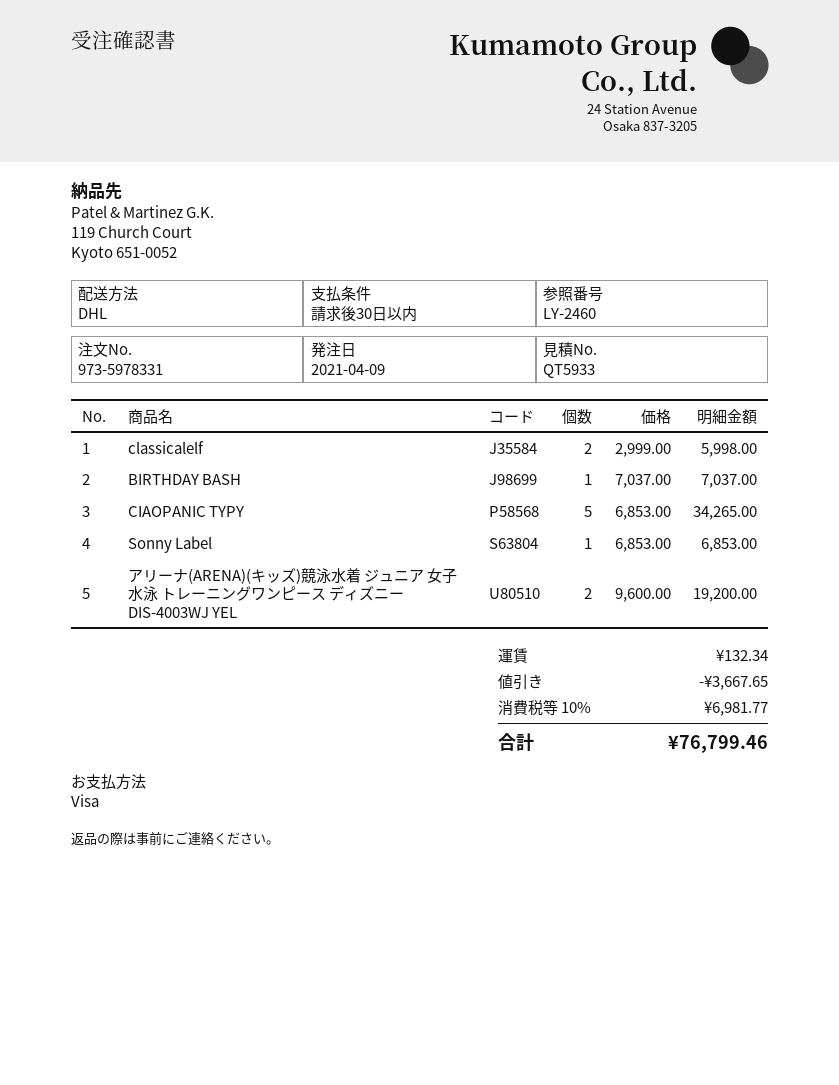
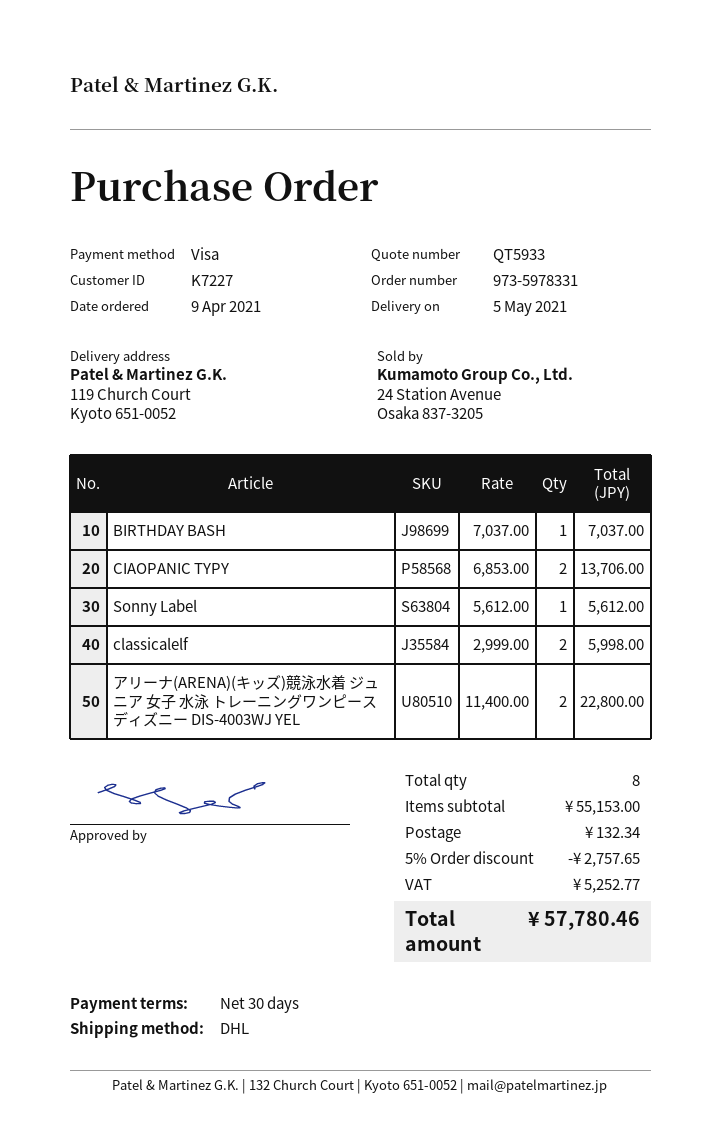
CIAOPANIC TYPY: 5 x 6853.00 = 34265.00 -> 2 x 6853.00 = 13706.00
Sonny Label: 1 x 6853.00 = 6853.00 -> 1 x 5612.00 = 5612.00
アリーナ(ARENA)(キッズ)競泳水着 ジュニア 女子 水泳 トレーニングワンピース ディズニー DIS-4003WJ YEL: 2 x 9600.00 = 19200.00 -> 2 x 11400.00 = 22800.00
discount: 3667.65 -> 2757.65
tax: 6981.77 -> 5252.77
total: 76799.46 -> 57780.46

